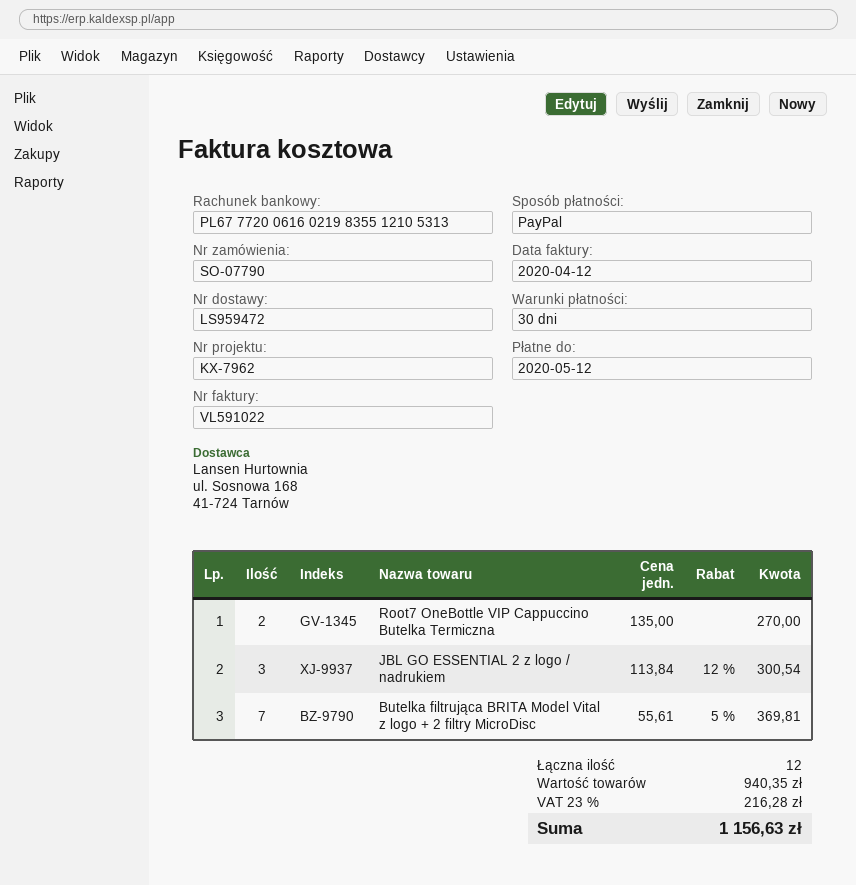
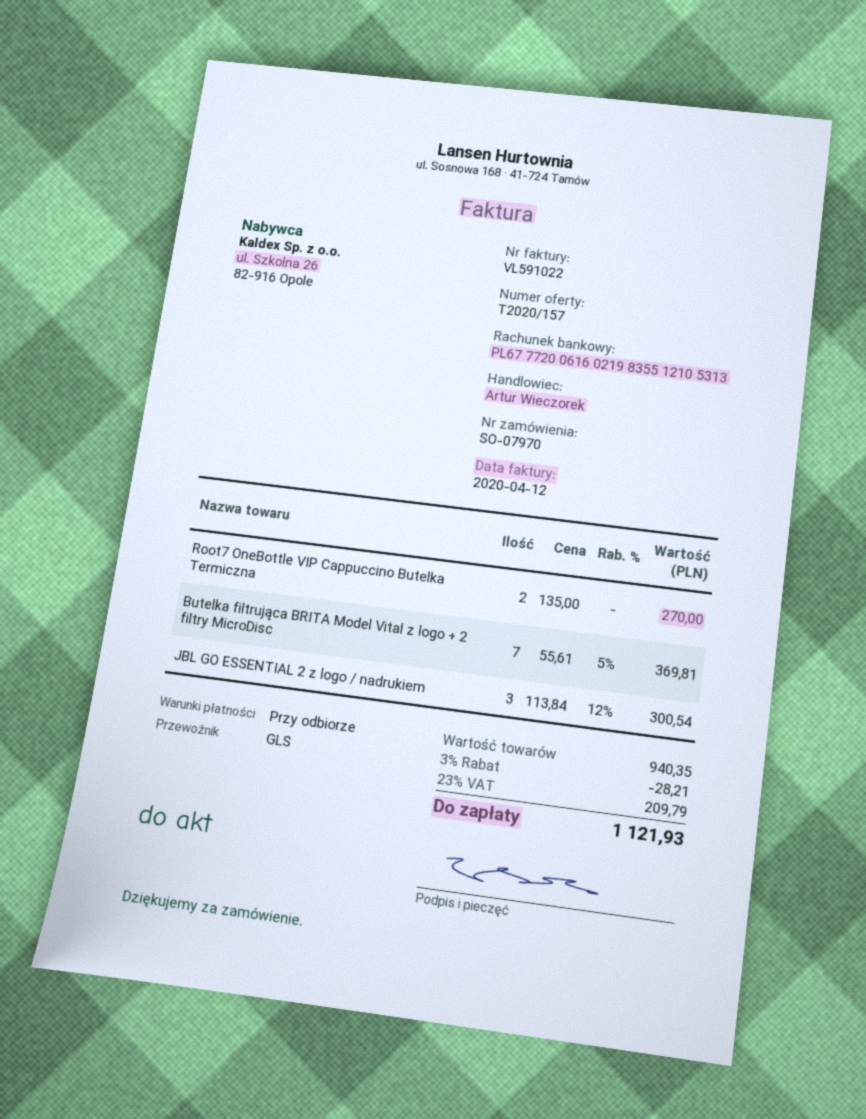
order number: SO-07790 -> SO-07970
payment terms: 30 days -> on receipt
discount: none -> 3% = 28.21
tax: 23% = 216.28 -> 23% = 209.79
total: 1156.63 -> 1121.93

